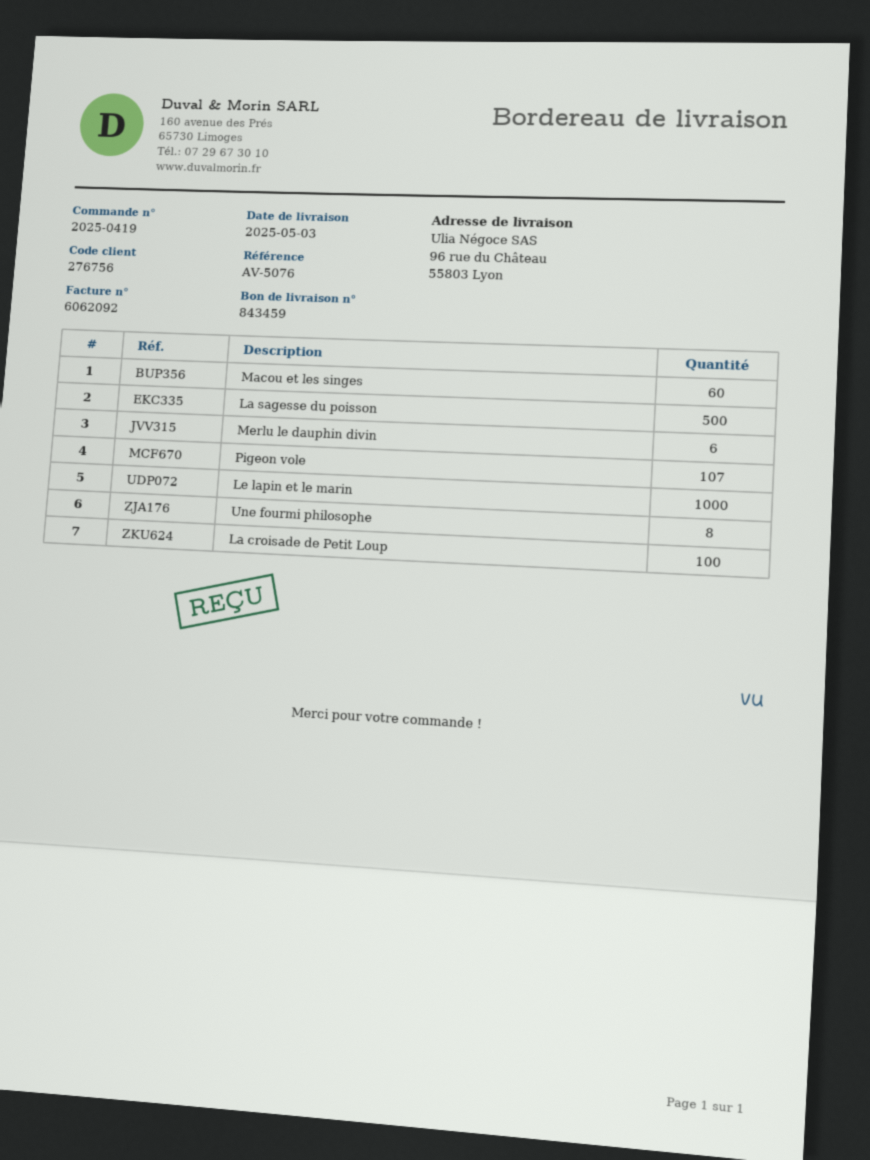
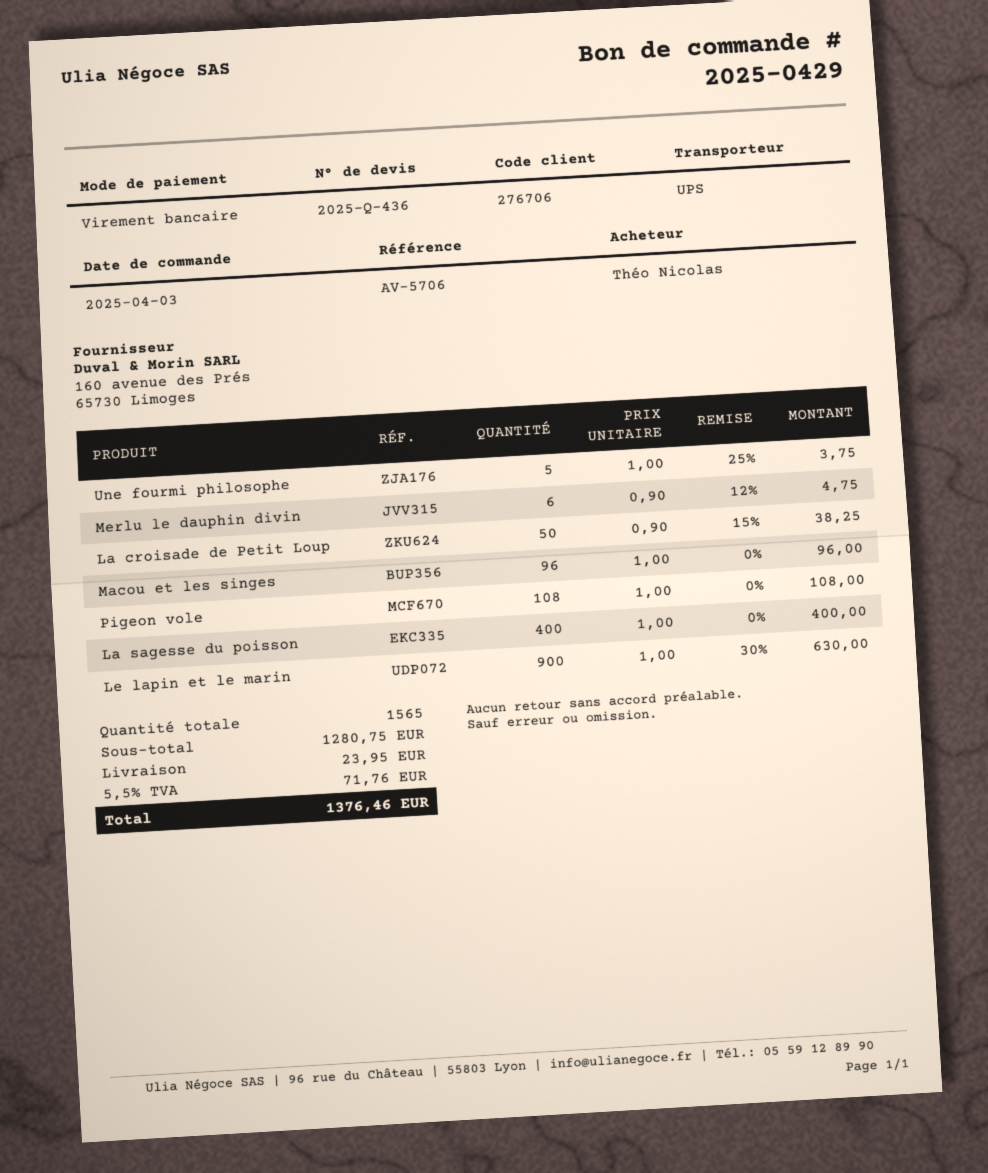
order number: 2025-0419 -> 2025-0429
customer number: 276756 -> 276706
reference: AV-5076 -> AV-5706
Macou et les singes: 60 -> 96
La sagesse du poisson: 500 -> 400
Pigeon vole: 107 -> 108
Le lapin et le marin: 1000 -> 900
Une fourmi philosophe: 8 -> 5
La croisade de Petit Loup: 100 -> 50

